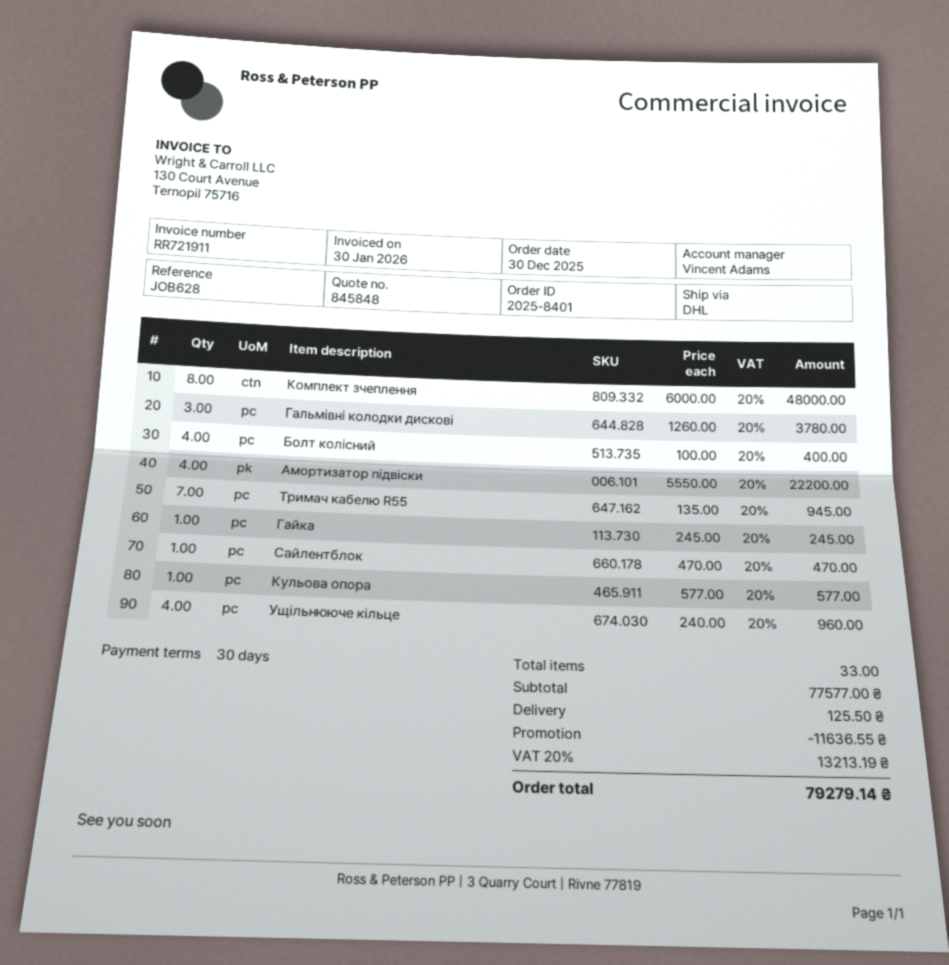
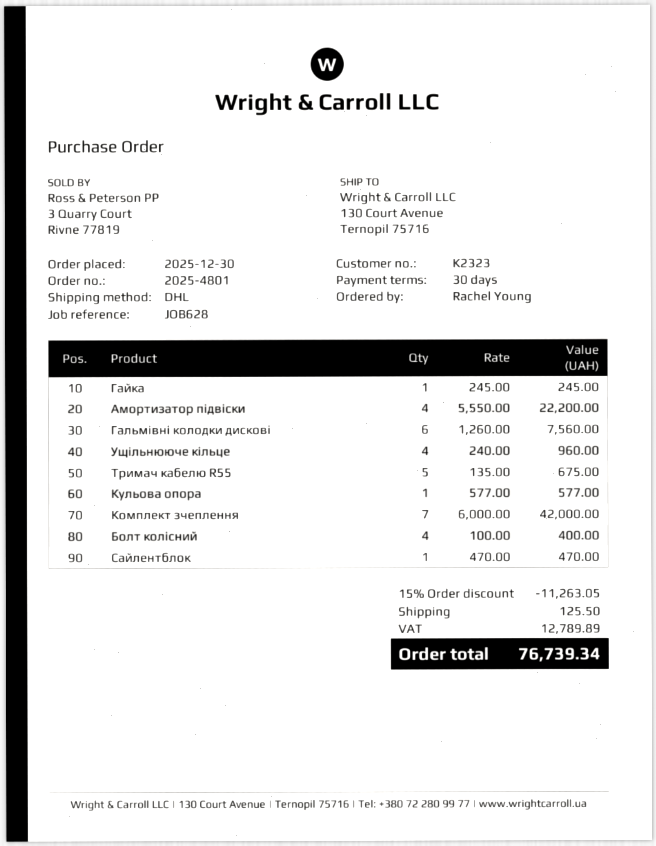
order number: 2025-8401 -> 2025-4801
Комплект зчеплення: 8 x 6000.00 = 48000.00 -> 7 x 6000.00 = 42000.00
Гальмівні колодки дискові: 3 x 1260.00 = 3780.00 -> 6 x 1260.00 = 7560.00
Тримач кабелю R55: 7 x 135.00 = 945.00 -> 5 x 135.00 = 675.00
discount: 11636.55 -> 11263.05
tax: 13213.19 -> 12789.89
total: 79279.14 -> 76739.34

